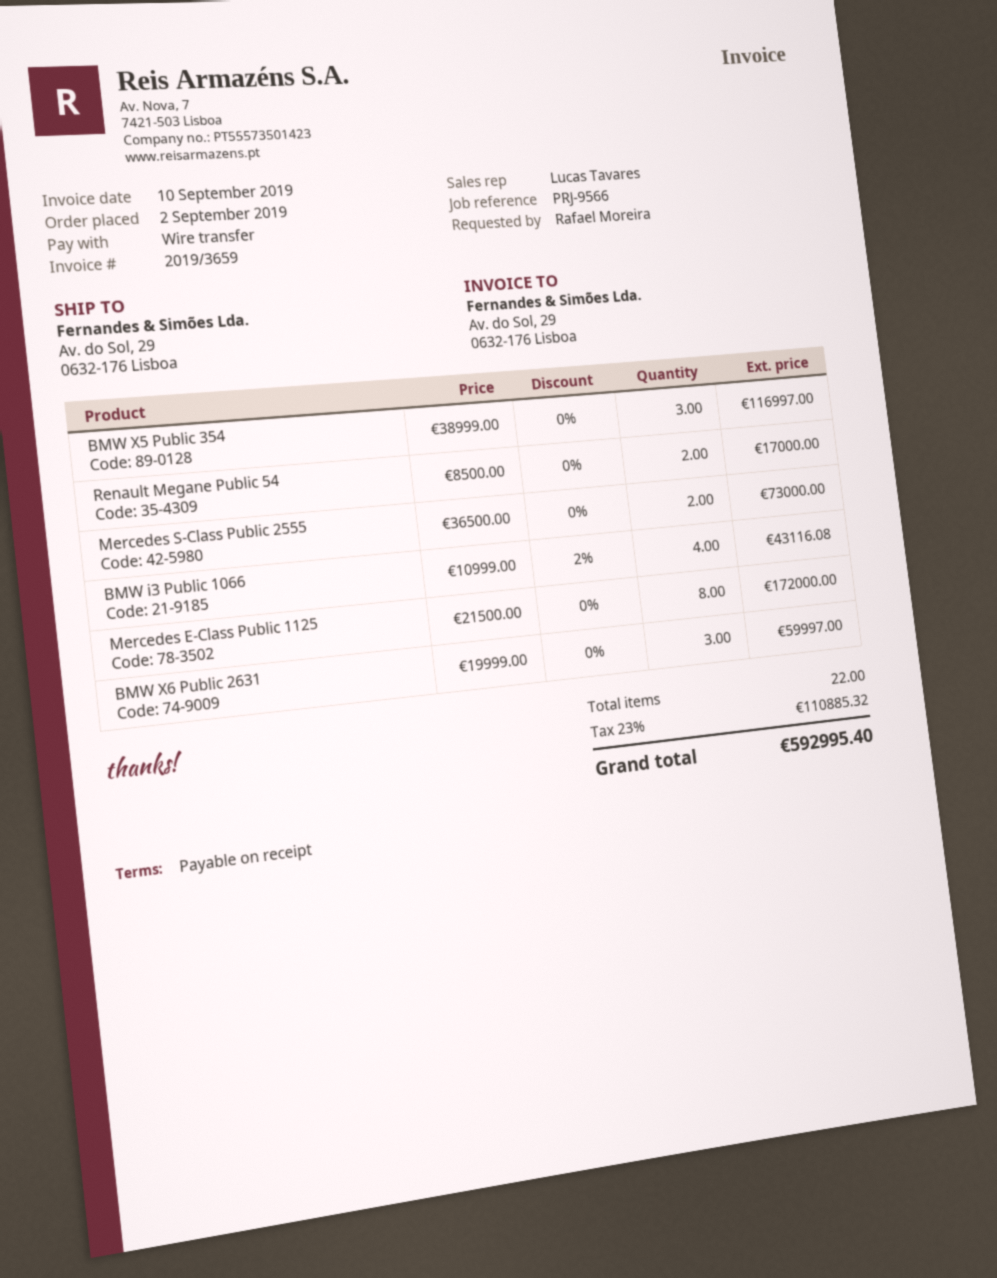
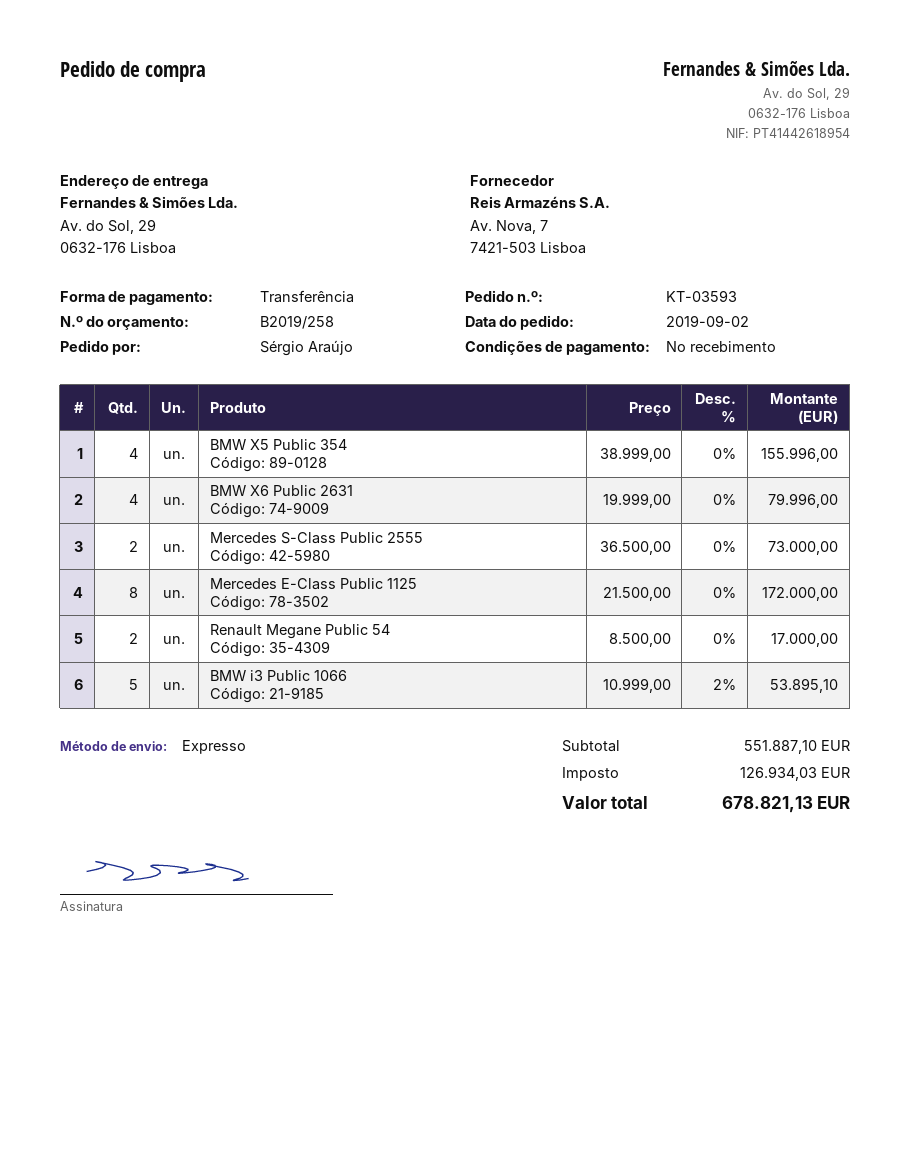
ordered by: Rafael Moreira -> Sérgio Araújo
BMW X5 Public 354: 3 x 38999.00 = 116997.00 -> 4 x 38999.00 = 155996.00
BMW i3 Public 1066: 4 x 10999.00 - 2% = 43116.08 -> 5 x 10999.00 - 2% = 53895.10
BMW X6 Public 2631: 3 x 19999.00 = 59997.00 -> 4 x 19999.00 = 79996.00
tax: 110885.32 -> 126934.03
total: 592995.40 -> 678821.13

